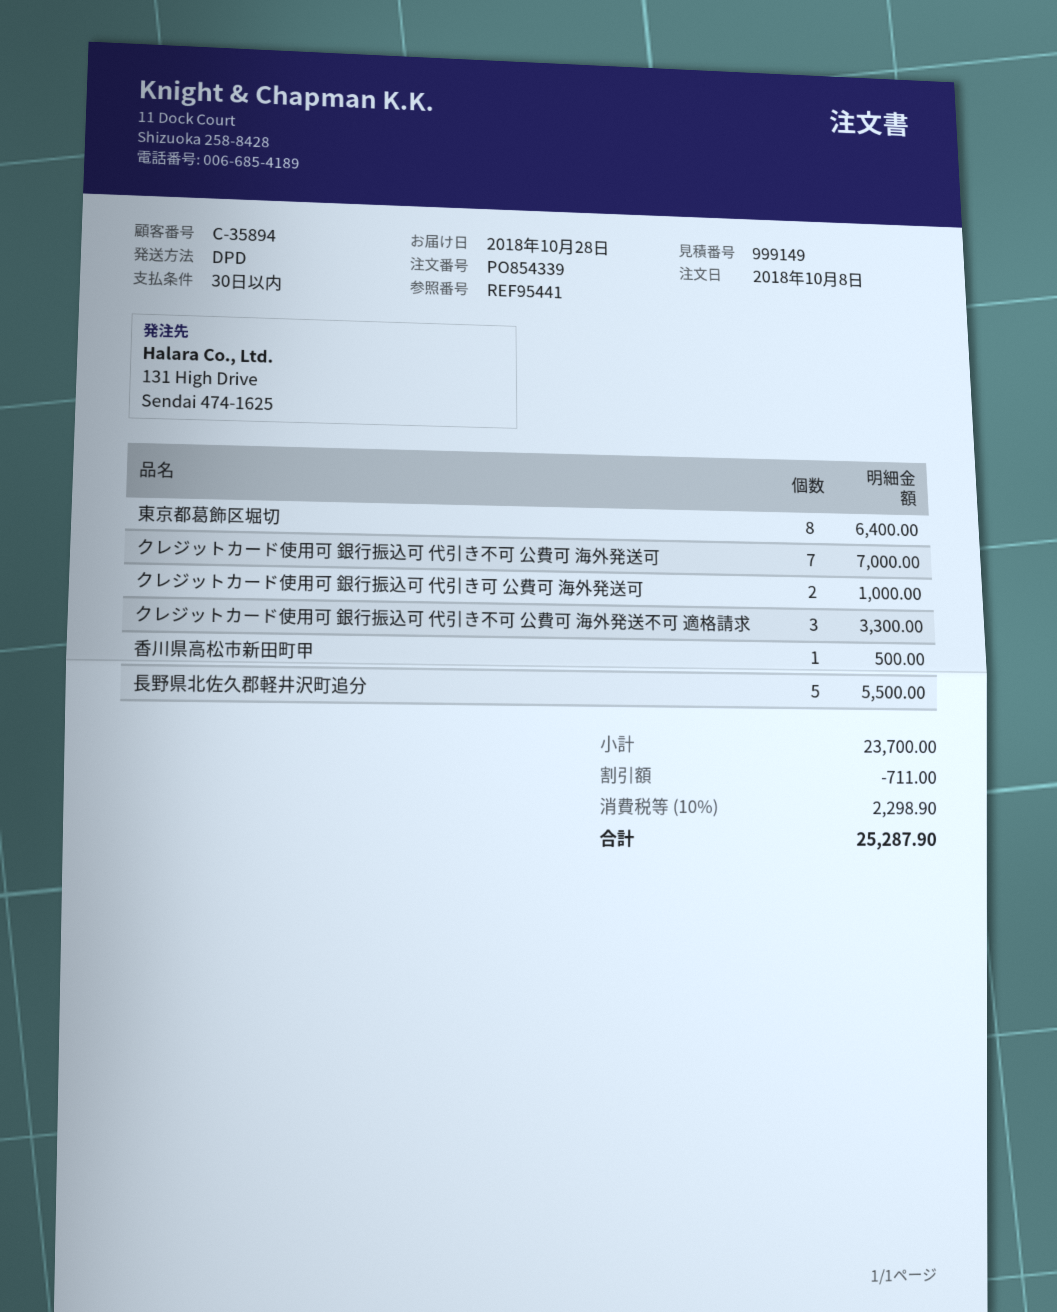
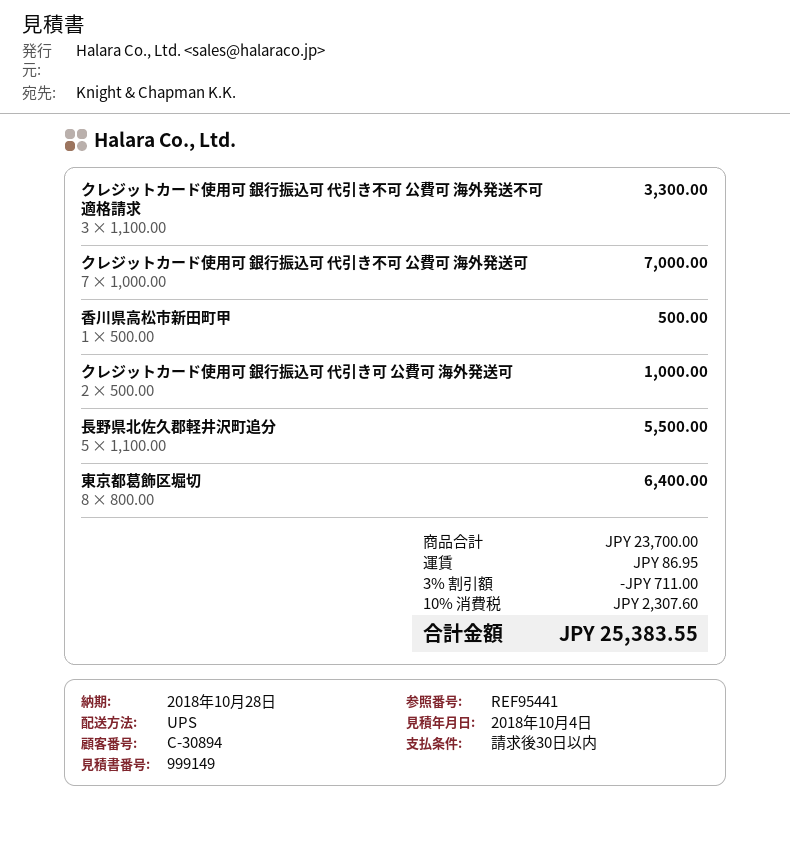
customer number: C-35894 -> C-30894
shipping method: DPD -> UPS
shipping: none -> 86.95
tax: 10% = 2298.90 -> 10% = 2307.60
total: 25287.90 -> 25383.55

